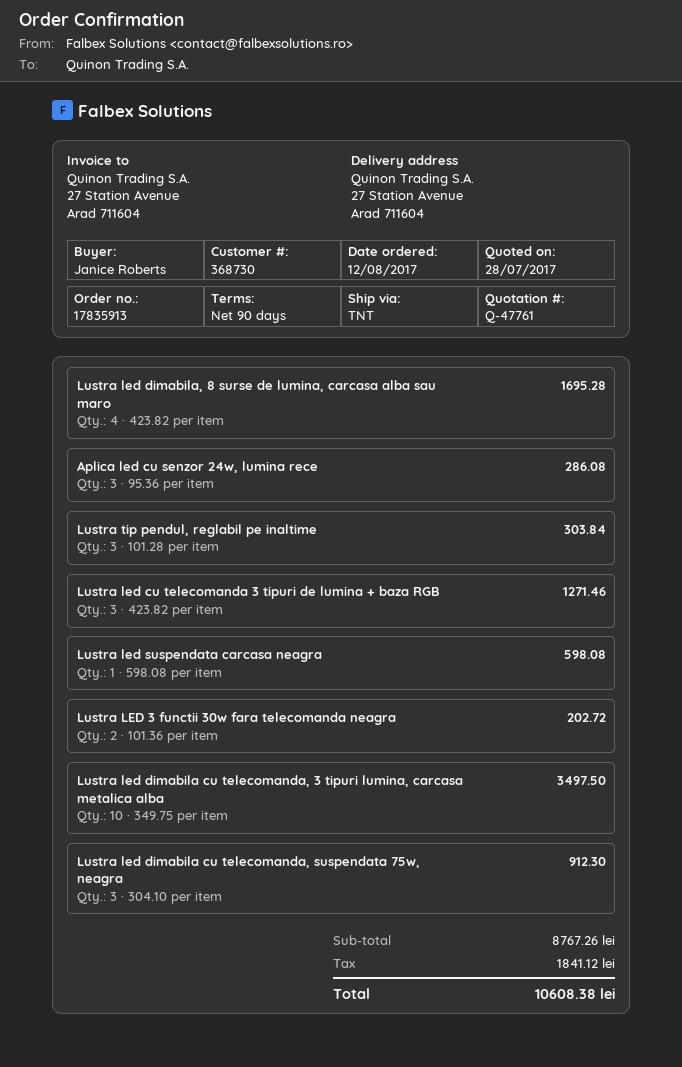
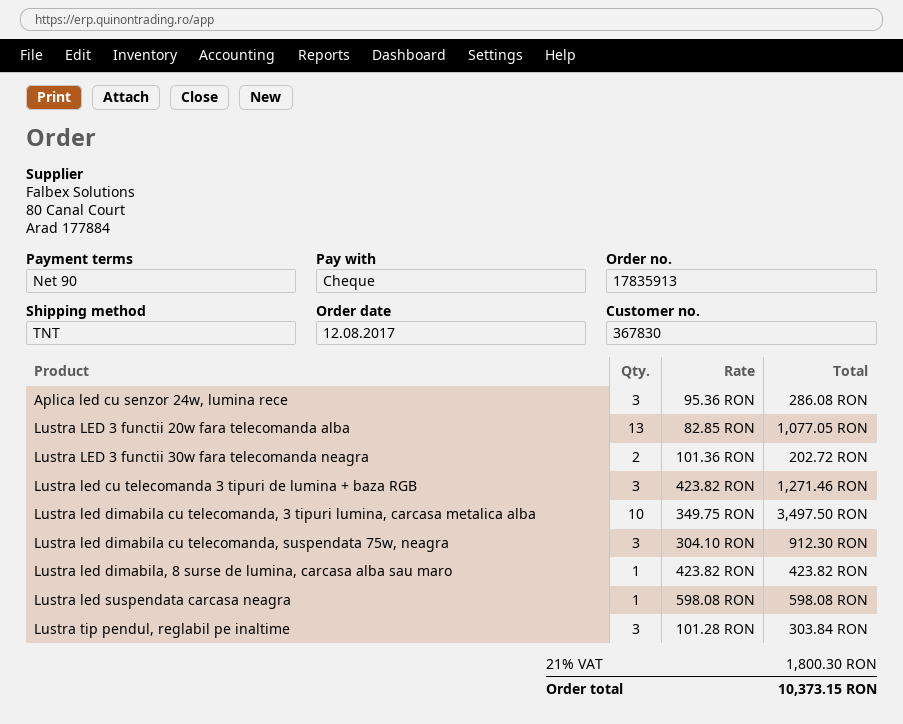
customer number: 368730 -> 367830
Lustra led dimabila, 8 surse de lumina, carcasa alba sau maro: 4 x 423.82 = 1695.28 -> 1 x 423.82 = 423.82
Lustra LED 3 functii 20w fara telecomanda alba: none -> 13 x 82.85 = 1077.05
tax: 1841.12 -> 1800.30
total: 10608.38 -> 10373.15

